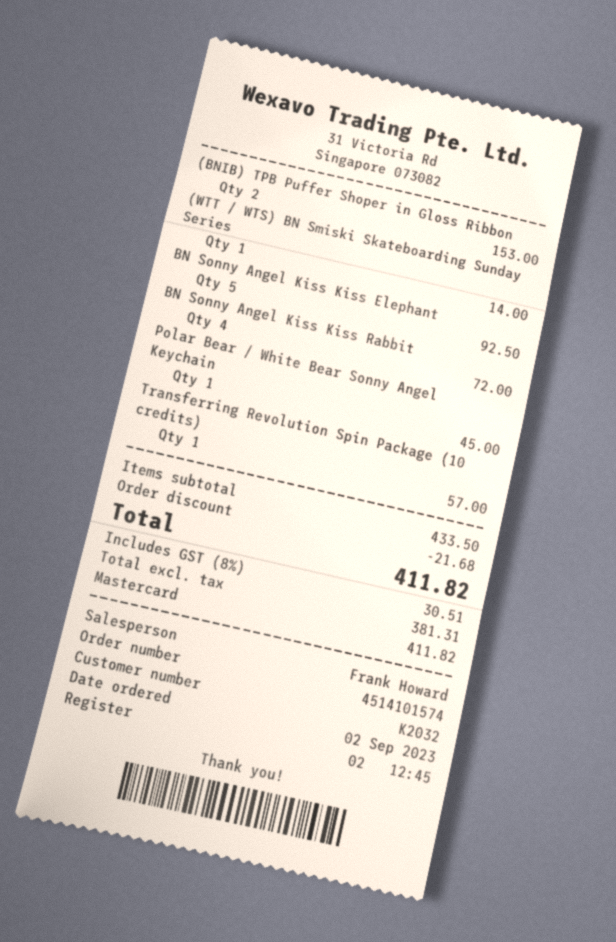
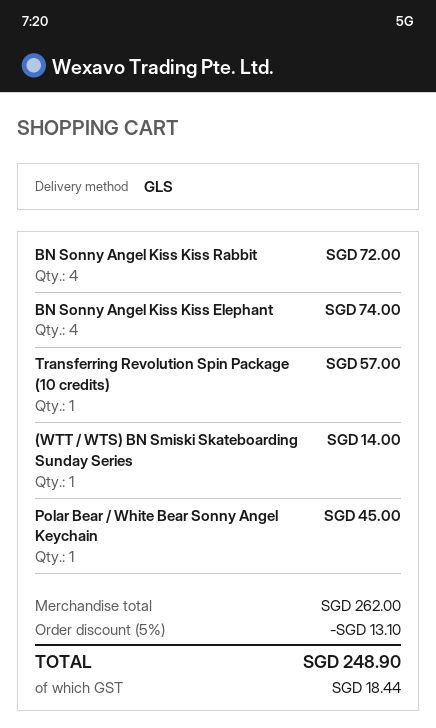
(BNIB) TPB Puffer Shoper in Gloss Ribbon: 2 for 153.00 -> none
BN Sonny Angel Kiss Kiss Elephant: 5 for 92.50 -> 4 for 74.00
subtotal: 433.50 -> 262.00
discount: 21.68 -> 13.10
tax: 30.51 -> 18.44
total: 411.82 -> 248.90

